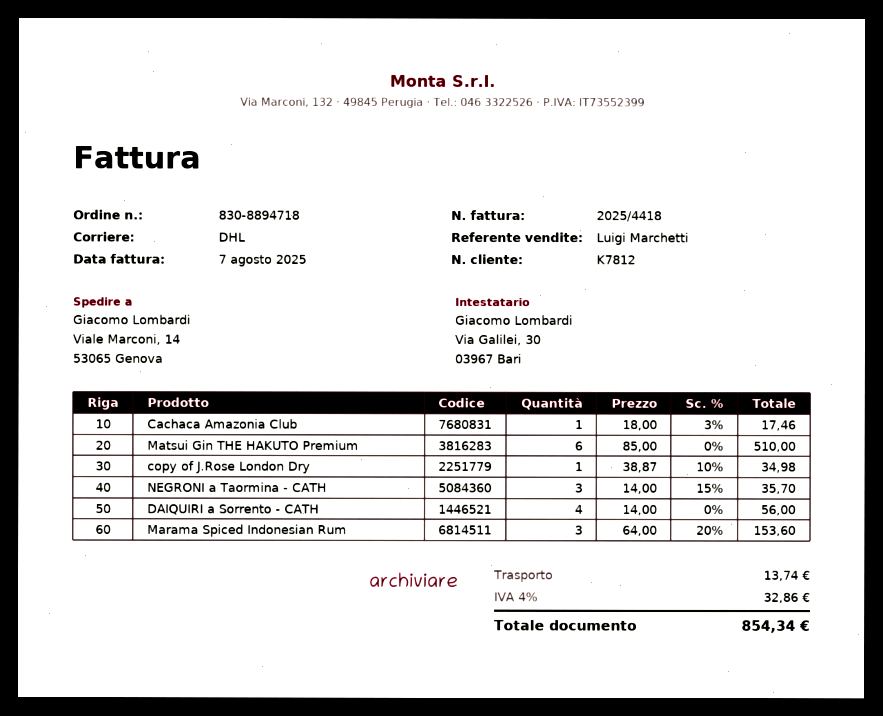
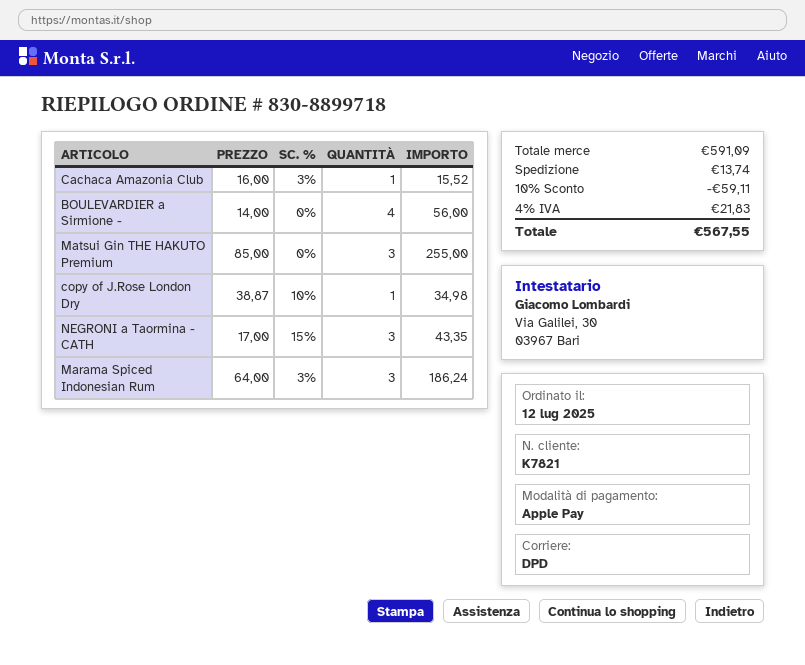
order number: 830-8894718 -> 830-8899718
customer number: K7812 -> K7821
shipping method: DHL -> DPD
Cachaca Amazonia Club: 1 x 18.00 - 3% = 17.46 -> 1 x 16.00 - 3% = 15.52
Matsui Gin THE HAKUTO Premium: 6 x 85.00 = 510.00 -> 3 x 85.00 = 255.00
NEGRONI a Taormina - CATH: 3 x 14.00 - 15% = 35.70 -> 3 x 17.00 - 15% = 43.35
DAIQUIRI a Sorrento - CATH: 4 x 14.00 = 56.00 -> none
Marama Spiced Indonesian Rum: 3 x 64.00 - 20% = 153.60 -> 3 x 64.00 - 3% = 186.24
BOULEVARDIER a Sirmione -: none -> 4 x 14.00 = 56.00
discount: none -> 10% = 59.11
tax: 4% = 32.86 -> 4% = 21.83
total: 854.34 -> 567.55

